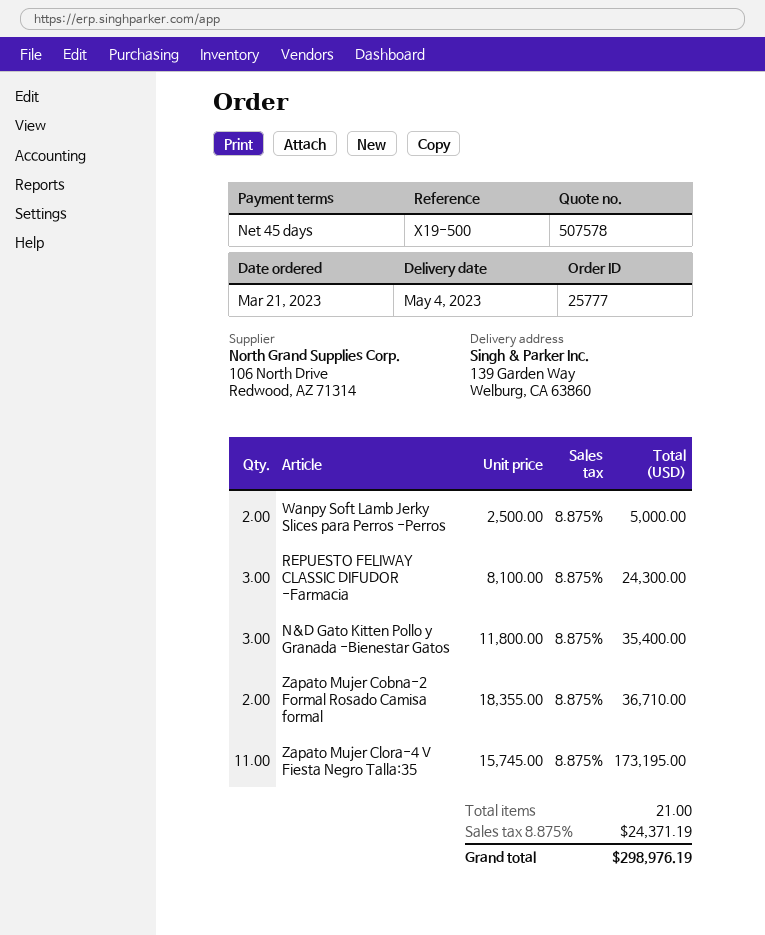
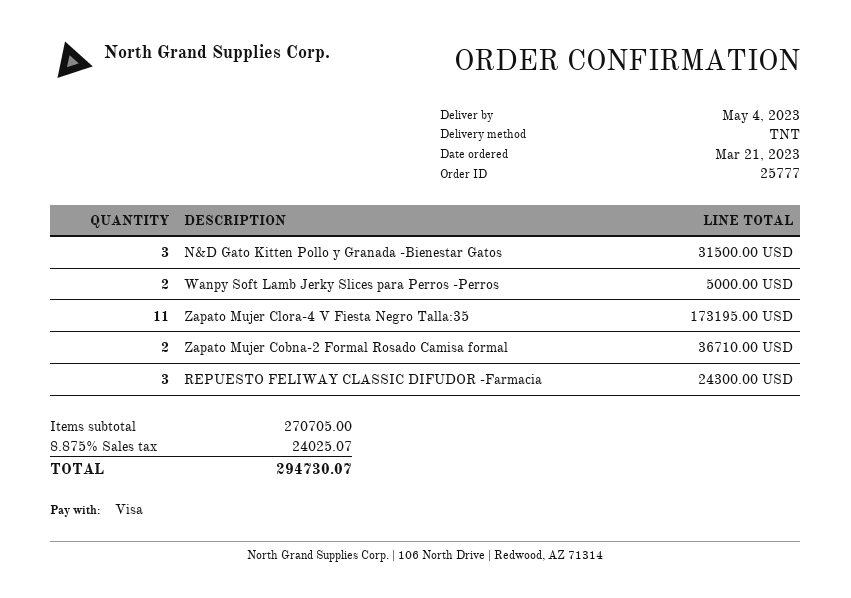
N&D Gato Kitten Pollo y Granada -Bienestar Gatos: 3 for 35400.00 -> 3 for 31500.00
tax: 8.875% = 24371.19 -> 8.875% = 24025.07
total: 298976.19 -> 294730.07

